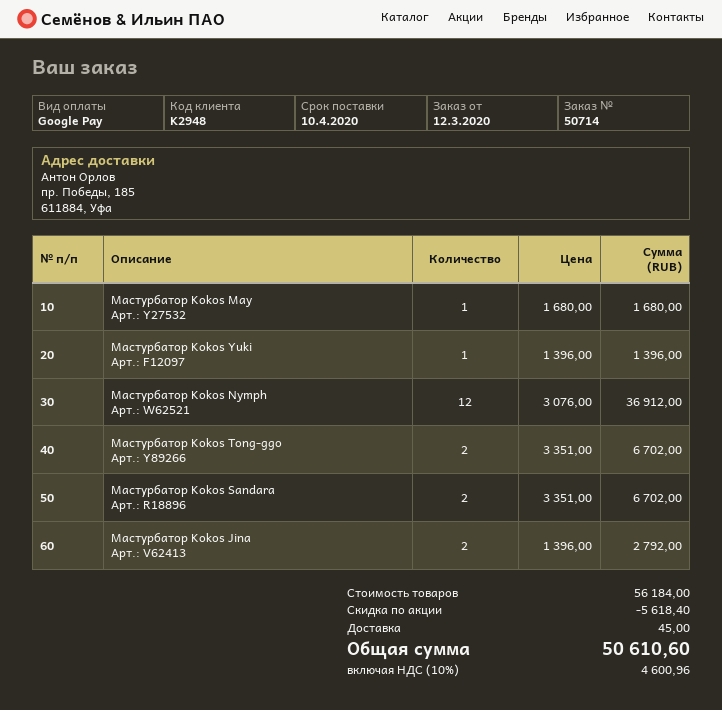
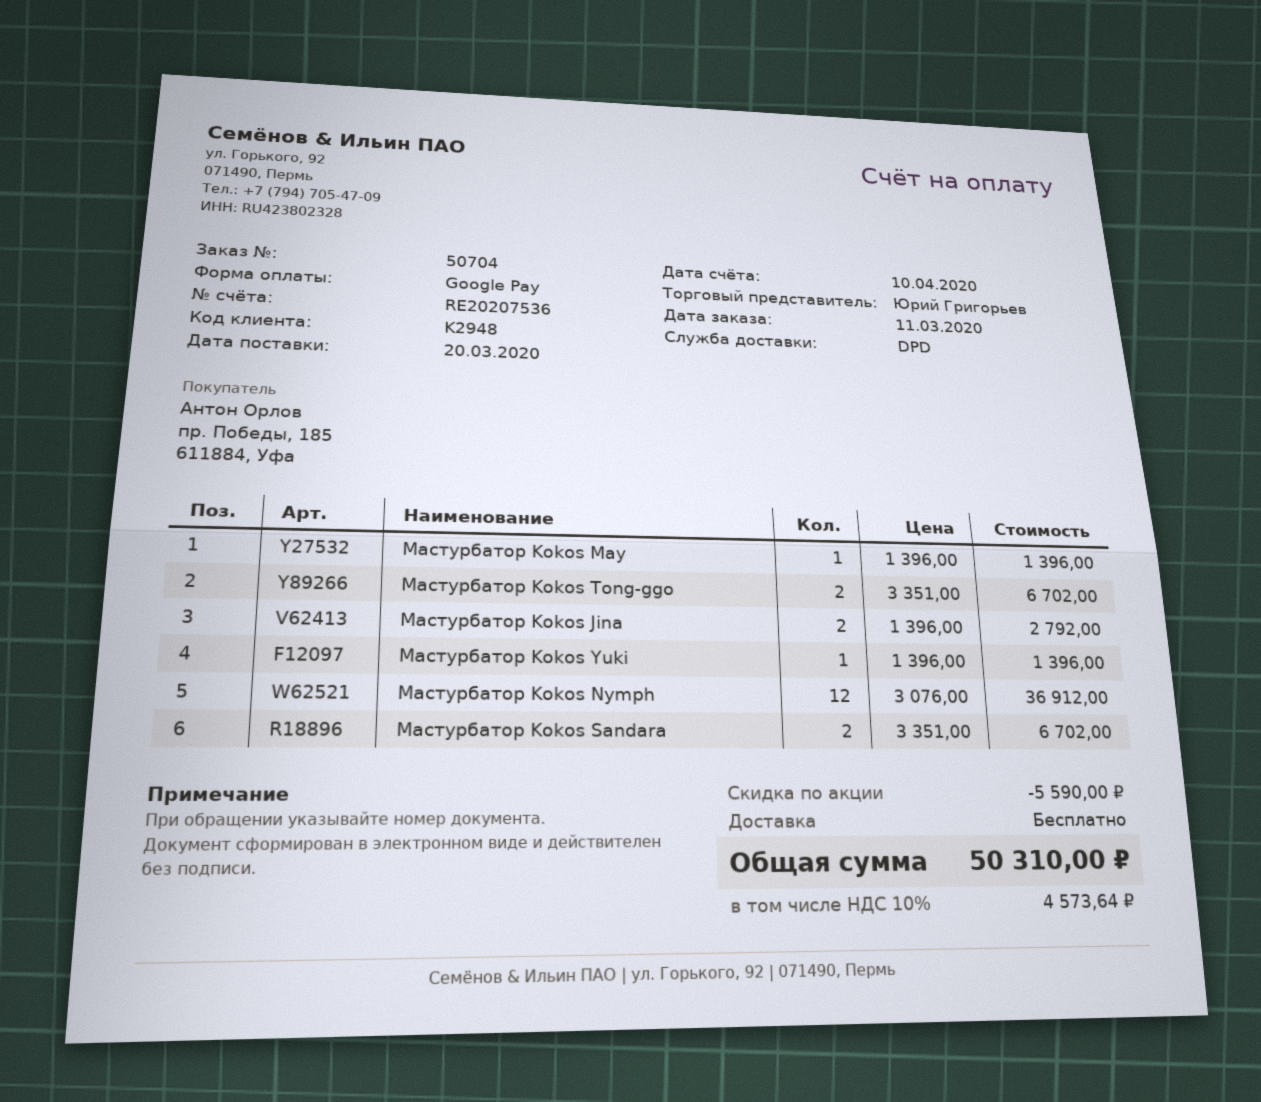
order number: 50714 -> 50704
order date: 2020-03-12 -> 2020-03-11
delivery date: 2020-04-10 -> 2020-03-20
Мастурбатор Kokos May: 1 x 1680.00 = 1680.00 -> 1 x 1396.00 = 1396.00
discount: 5618.40 -> 5590.00
shipping: 45.00 -> 0.00
tax: 10% = 4600.96 -> 10% = 4573.64
total: 50610.60 -> 50310.00

